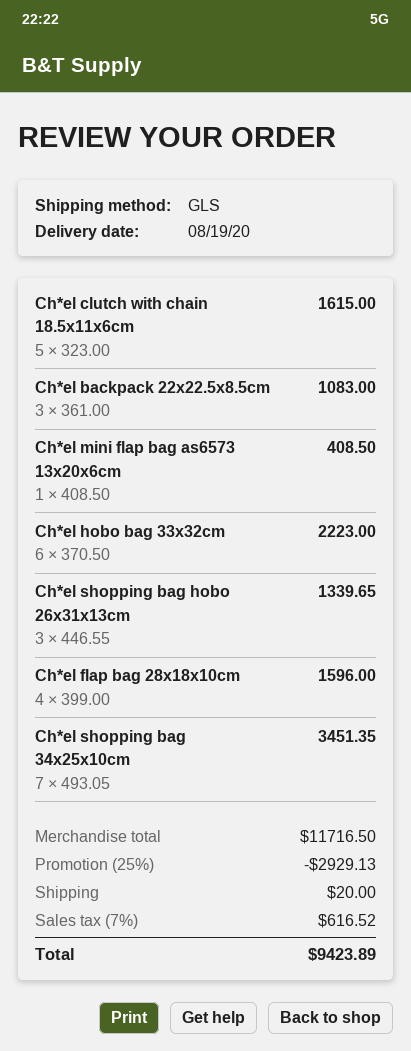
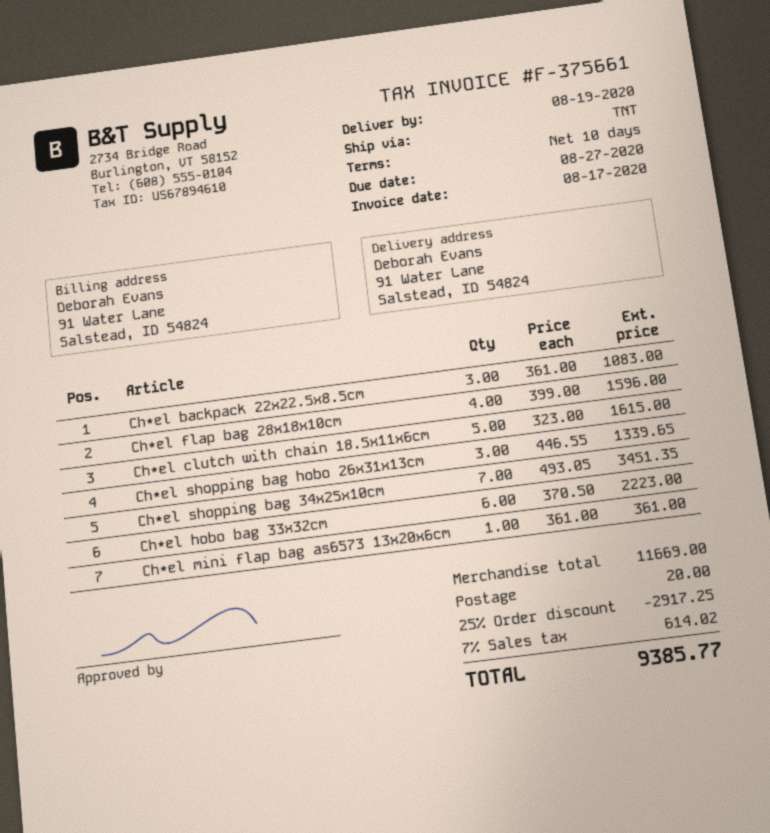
shipping method: GLS -> TNT
Ch*el mini flap bag as6573 13x20x6cm: 1 x 408.50 = 408.50 -> 1 x 361.00 = 361.00
subtotal: 11716.50 -> 11669.00
discount: 25% = 2929.13 -> 25% = 2917.25
tax: 7% = 616.52 -> 7% = 614.02
total: 9423.89 -> 9385.77

